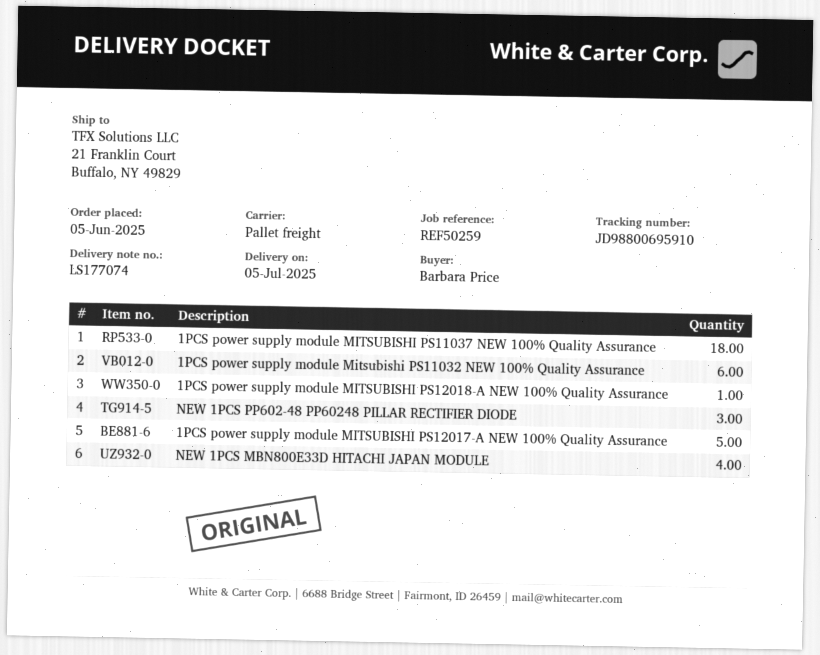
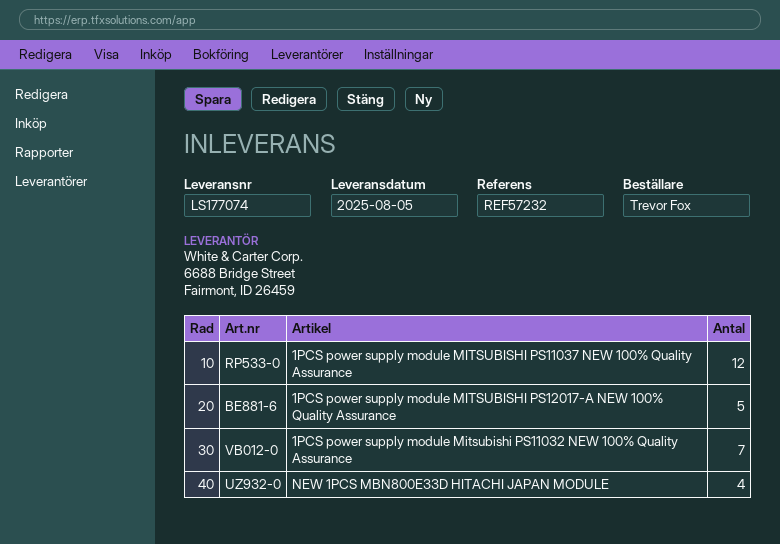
delivery date: 2025-07-05 -> 2025-08-05
reference: REF50259 -> REF57232
ordered by: Barbara Price -> Trevor Fox
1PCS power supply module MITSUBISHI PS11037 NEW 100% Quality Assurance: 18 -> 12
1PCS power supply module Mitsubishi PS11032 NEW 100% Quality Assurance: 6 -> 7
1PCS power supply module MITSUBISHI PS12018-A NEW 100% Quality Assurance: 1 -> none
NEW 1PCS PP602-48 PP60248 PILLAR RECTIFIER DIODE: 3 -> none

